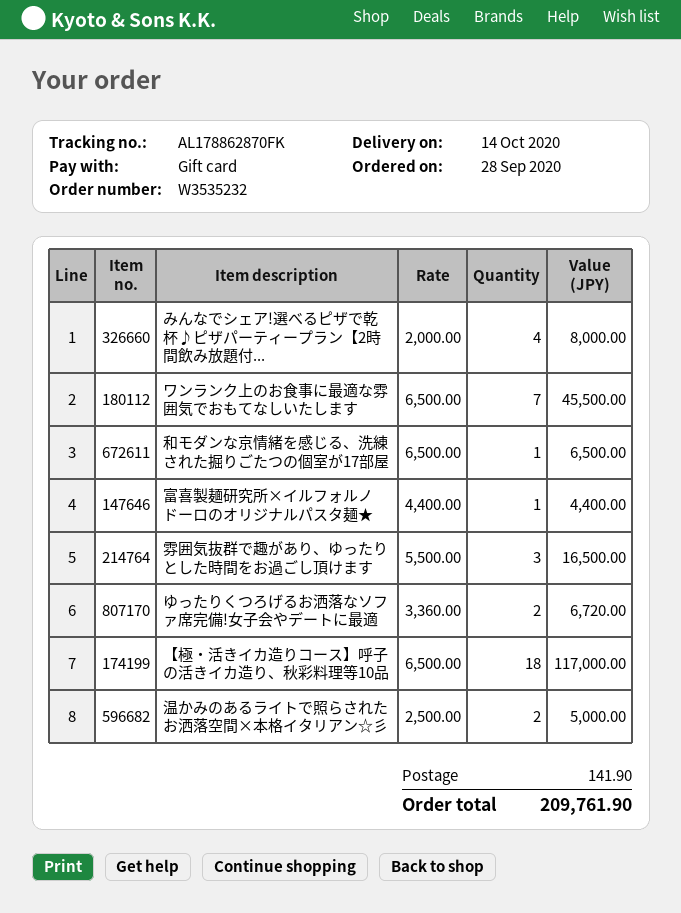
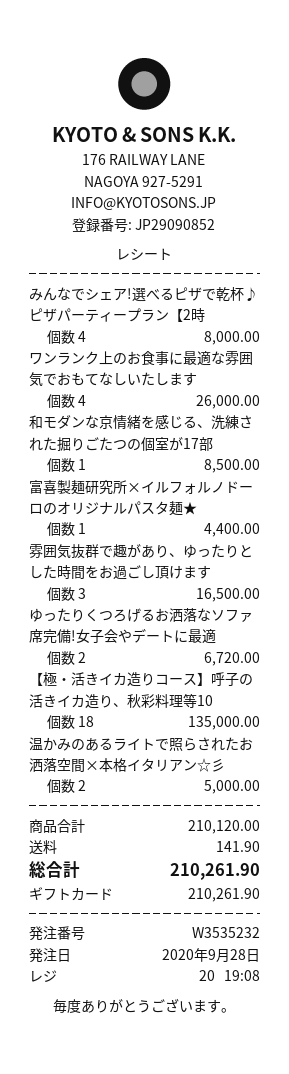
ワンランク上のお食事に最適な雰囲気でおもてなしいたします: 7 for 45500.00 -> 4 for 26000.00
和モダンな京情緒を感じる、洗練された掘りごたつの個室が17部屋: 1 for 6500.00 -> 1 for 8500.00
【極・活きイカ造りコース】呼子の活きイカ造り、秋彩料理等10品: 18 for 117000.00 -> 18 for 135000.00
total: 209761.90 -> 210261.90

